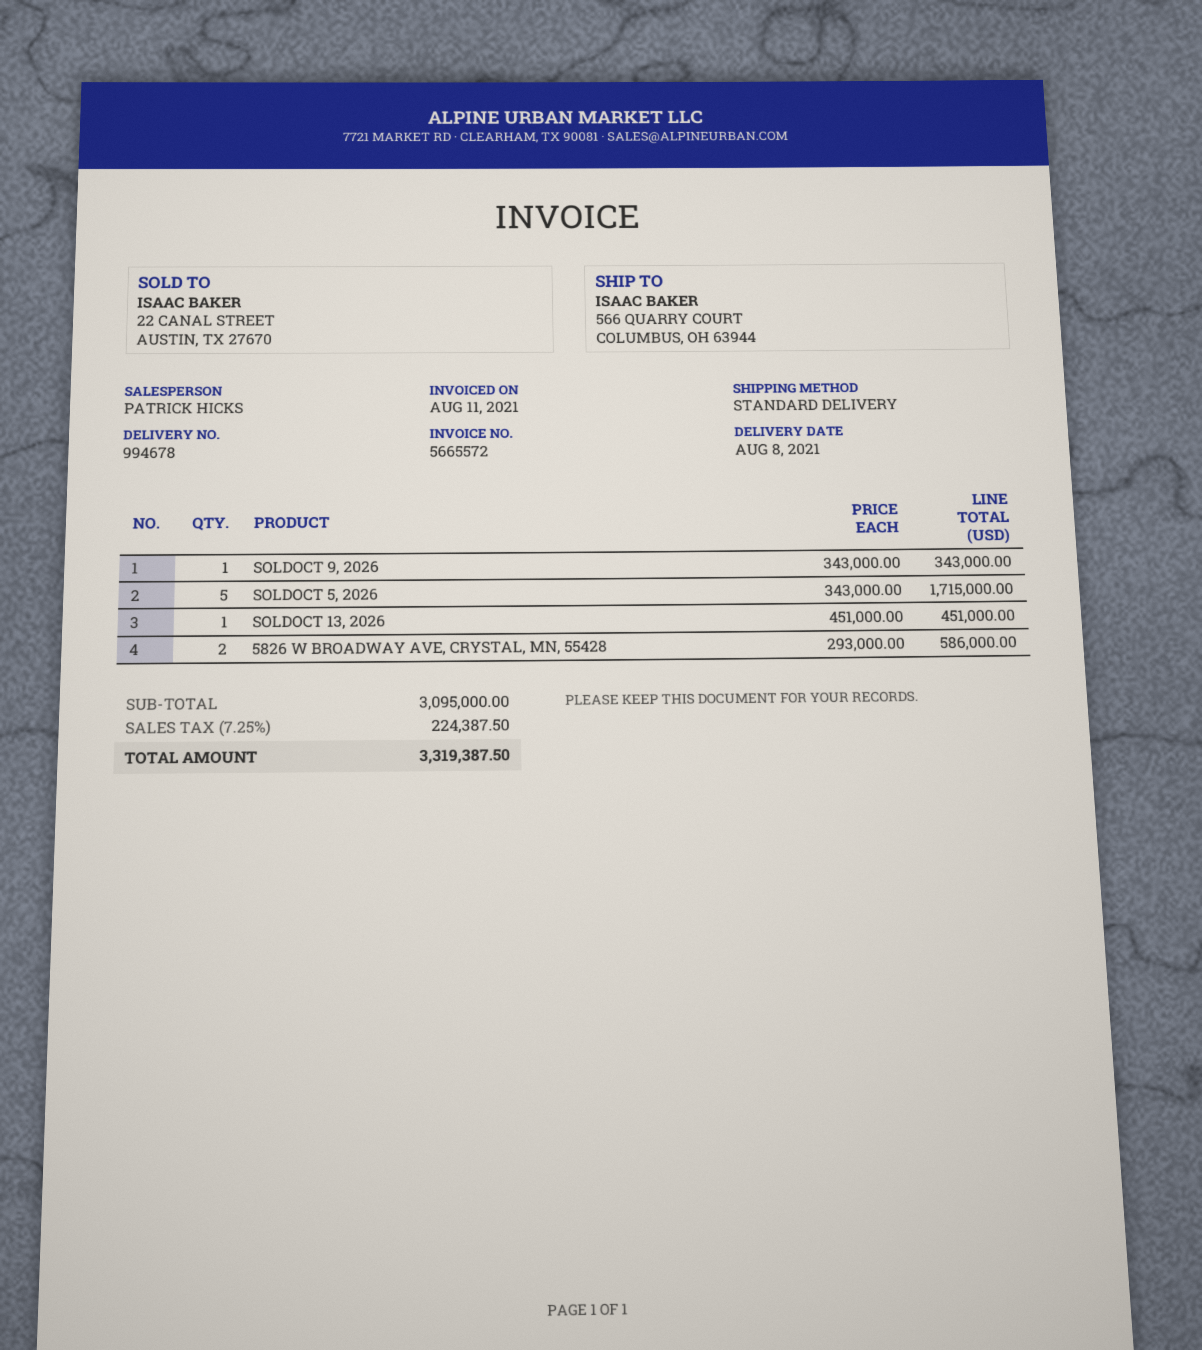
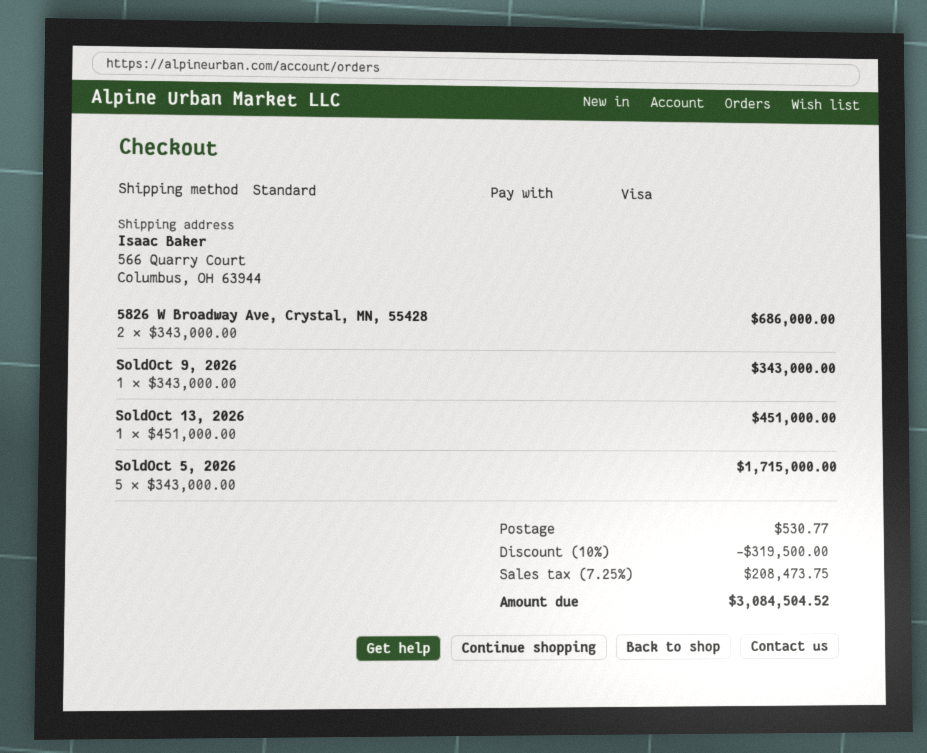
5826 W BROADWAY AVE, CRYSTAL, MN, 55428: 2 x 293000.00 = 586000.00 -> 2 x 343000.00 = 686000.00
discount: none -> 10% = 319500.00
shipping: none -> 530.77
tax: 7.25% = 224387.50 -> 7.25% = 208473.75
total: 3319387.50 -> 3084504.52

